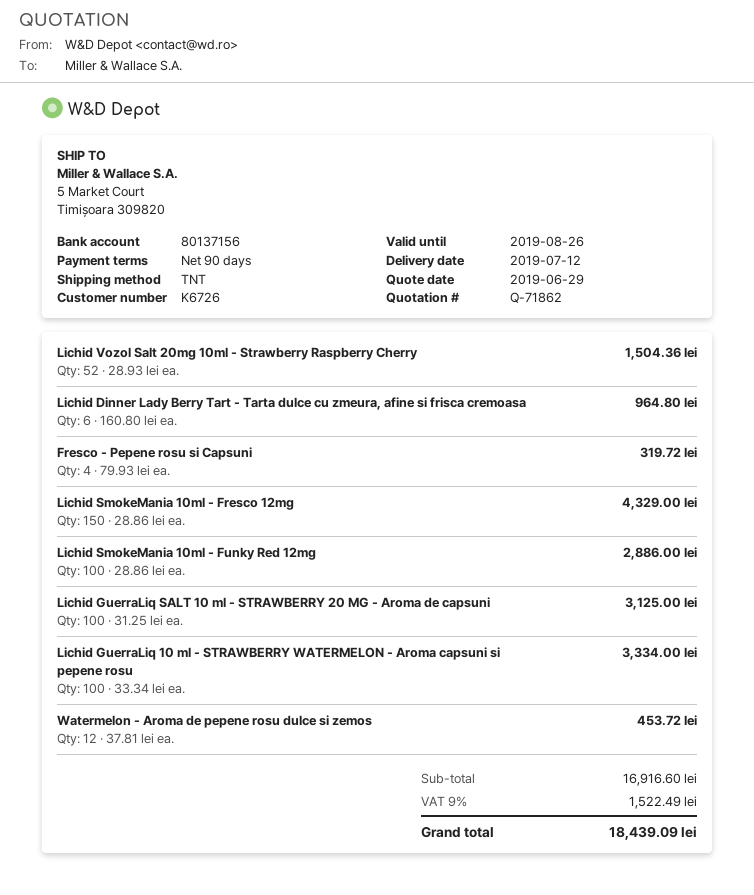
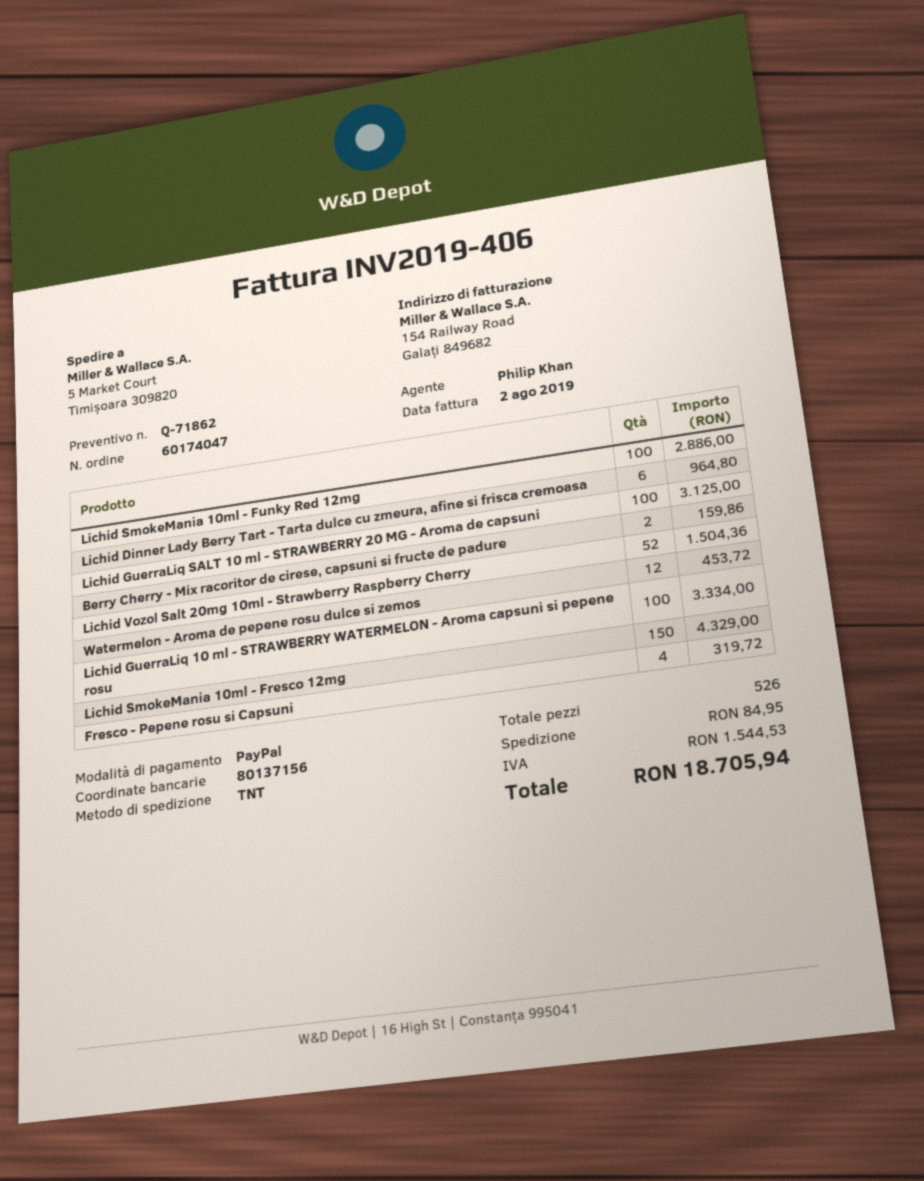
Berry Cherry - Mix racoritor de cirese, capsuni si fructe de padure: none -> 2 for 159.86
shipping: none -> 84.95
tax: 1522.49 -> 1544.53
total: 18439.09 -> 18705.94

